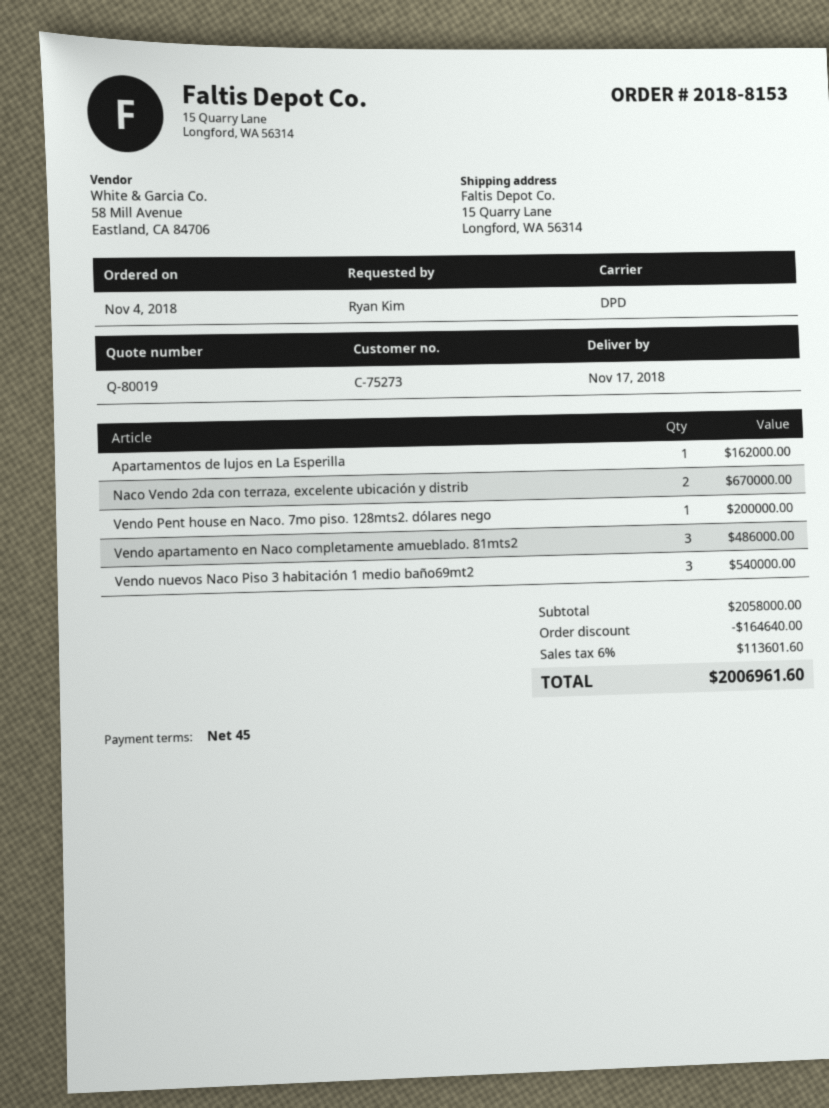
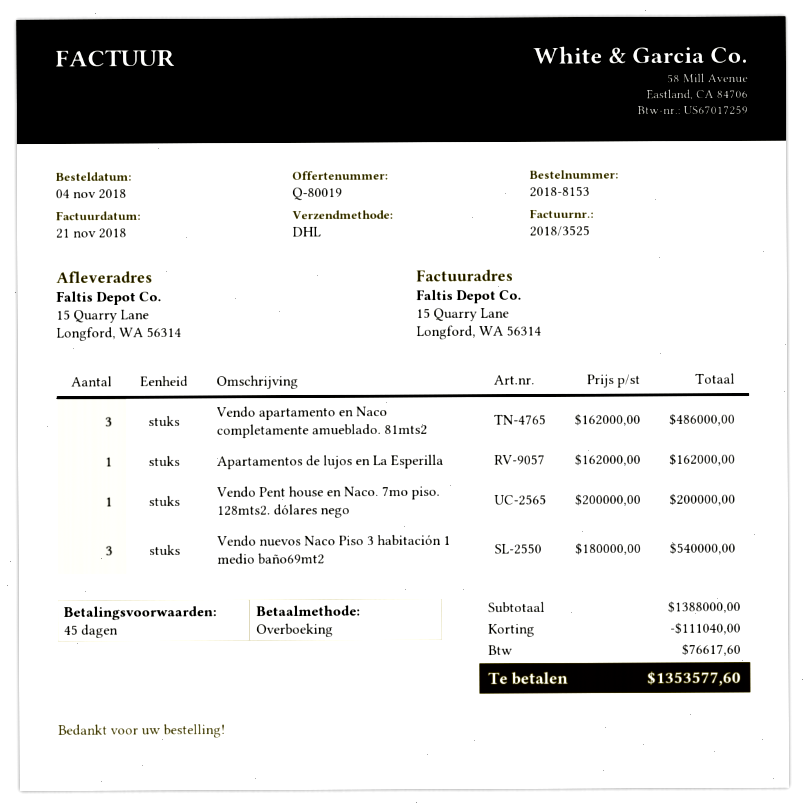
shipping method: DPD -> DHL
Naco Vendo 2da con terraza, excelente ubicación y distrib: 2 for 670000.00 -> none
subtotal: 2058000.00 -> 1388000.00
discount: 164640.00 -> 111040.00
tax: 113601.60 -> 76617.60
total: 2006961.60 -> 1353577.60

